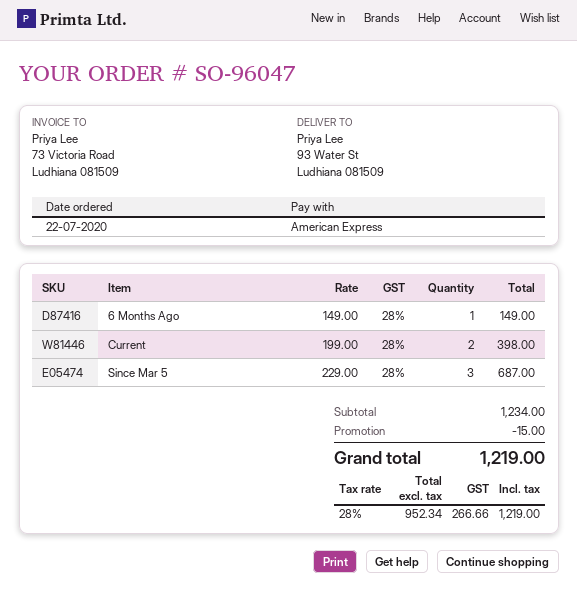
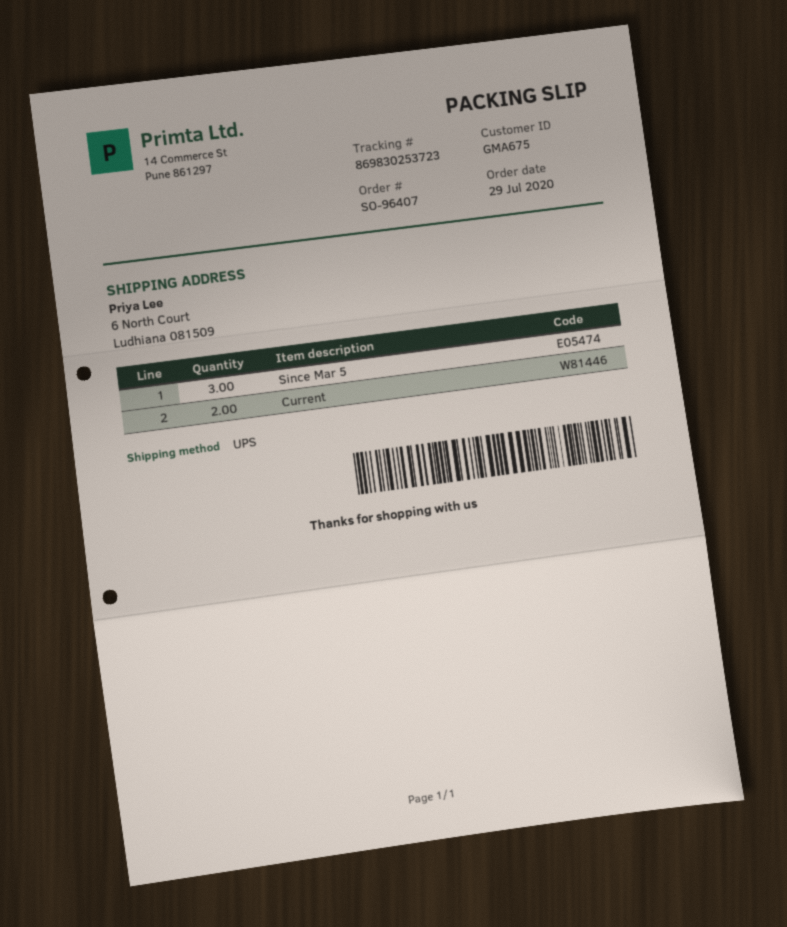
order number: SO-96047 -> SO-96407
order date: 2020-07-22 -> 2020-07-29
ship to: 93 Water St, Ludhiana 081509 -> 6 North Court, Ludhiana 081509
6 Months Ago: 1 -> none

